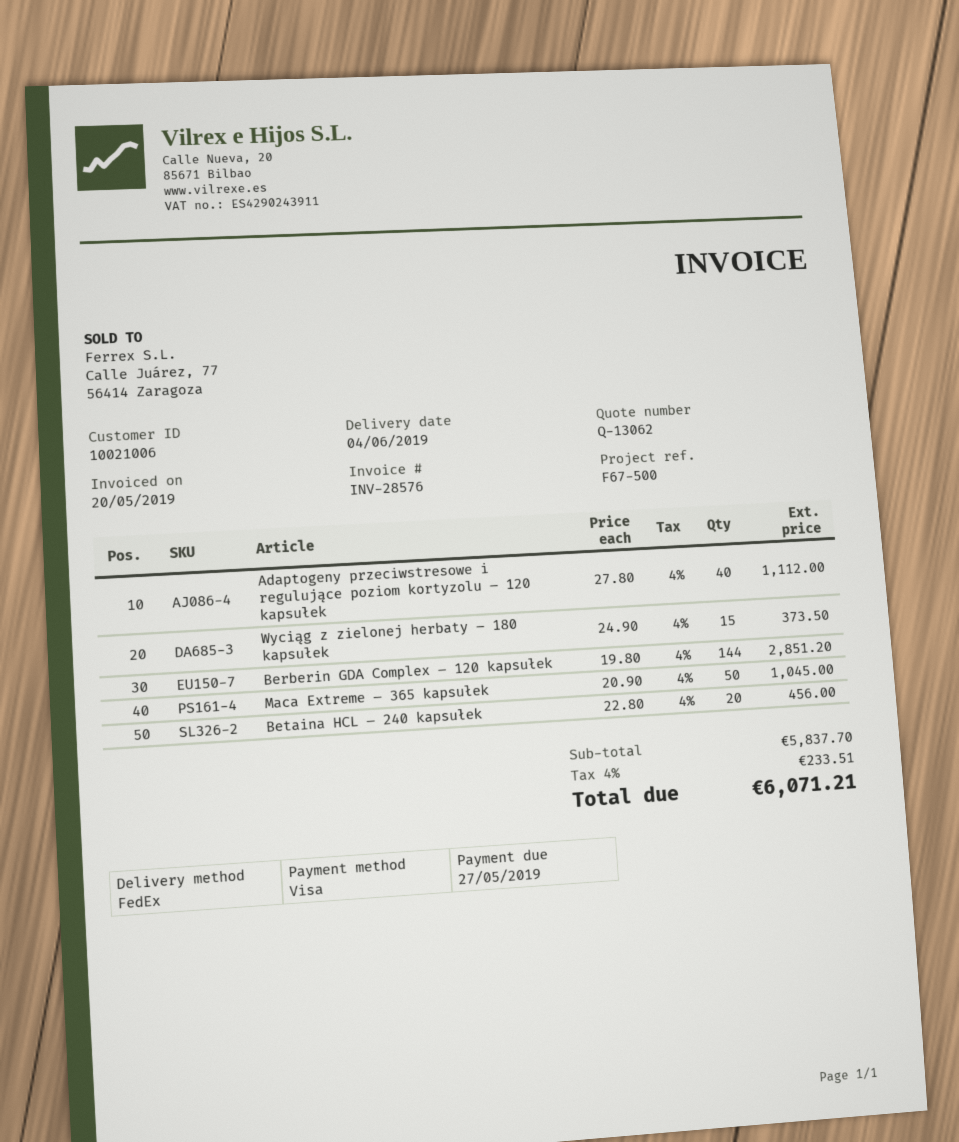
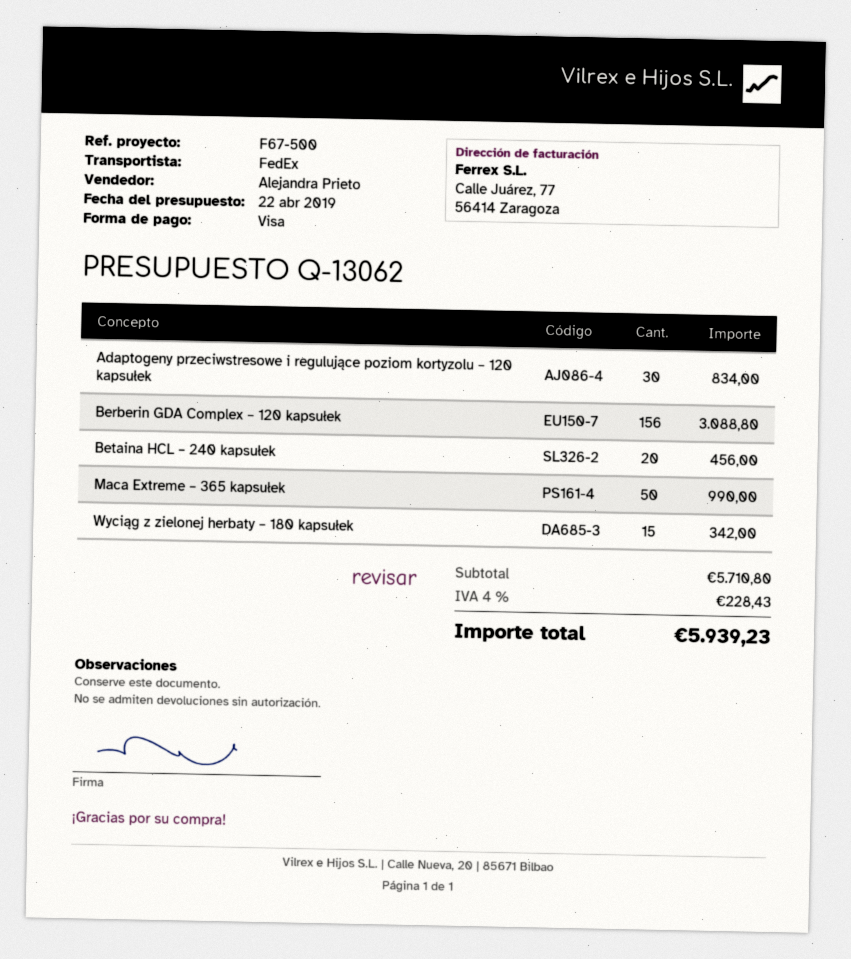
Adaptogeny przeciwstresowe i regulujące poziom kortyzolu – 120 kapsułek: 40 for 1112.00 -> 30 for 834.00
Wyciąg z zielonej herbaty – 180 kapsułek: 15 for 373.50 -> 15 for 342.00
Berberin GDA Complex – 120 kapsułek: 144 for 2851.20 -> 156 for 3088.80
Maca Extreme – 365 kapsułek: 50 for 1045.00 -> 50 for 990.00
subtotal: 5837.70 -> 5710.80
tax: 4% = 233.51 -> 4% = 228.43
total: 6071.21 -> 5939.23

